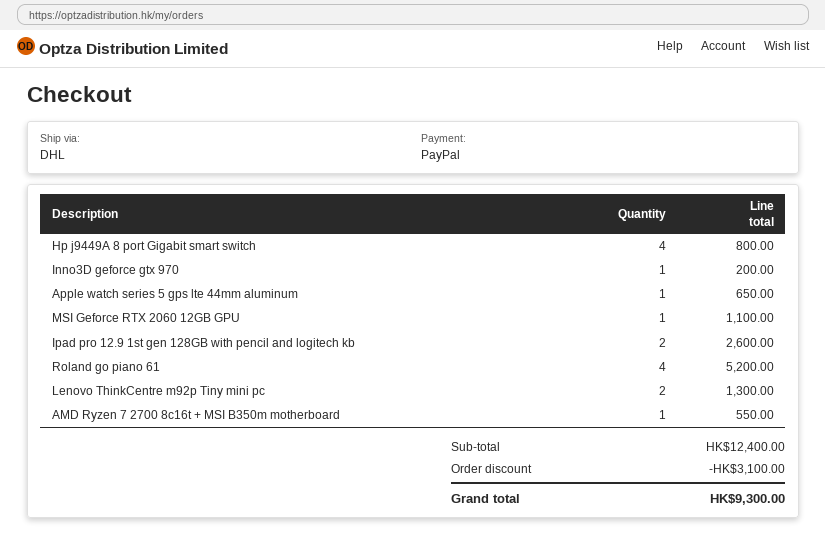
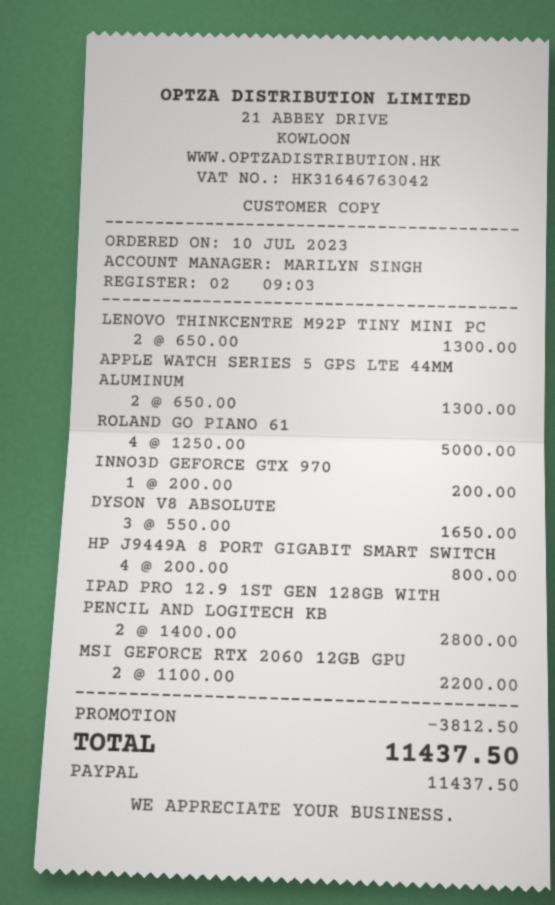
Apple watch series 5 gps lte 44mm aluminum: 1 for 650.00 -> 2 for 1300.00
MSI Geforce RTX 2060 12GB GPU: 1 for 1100.00 -> 2 for 2200.00
Ipad pro 12.9 1st gen 128GB with pencil and logitech kb: 2 for 2600.00 -> 2 for 2800.00
Roland go piano 61: 4 for 5200.00 -> 4 for 5000.00
AMD Ryzen 7 2700 8c16t + MSI B350m motherboard: 1 for 550.00 -> none
DYSON V8 ABSOLUTE: none -> 3 for 1650.00
discount: 3100.00 -> 3812.50
total: 9300.00 -> 11437.50

